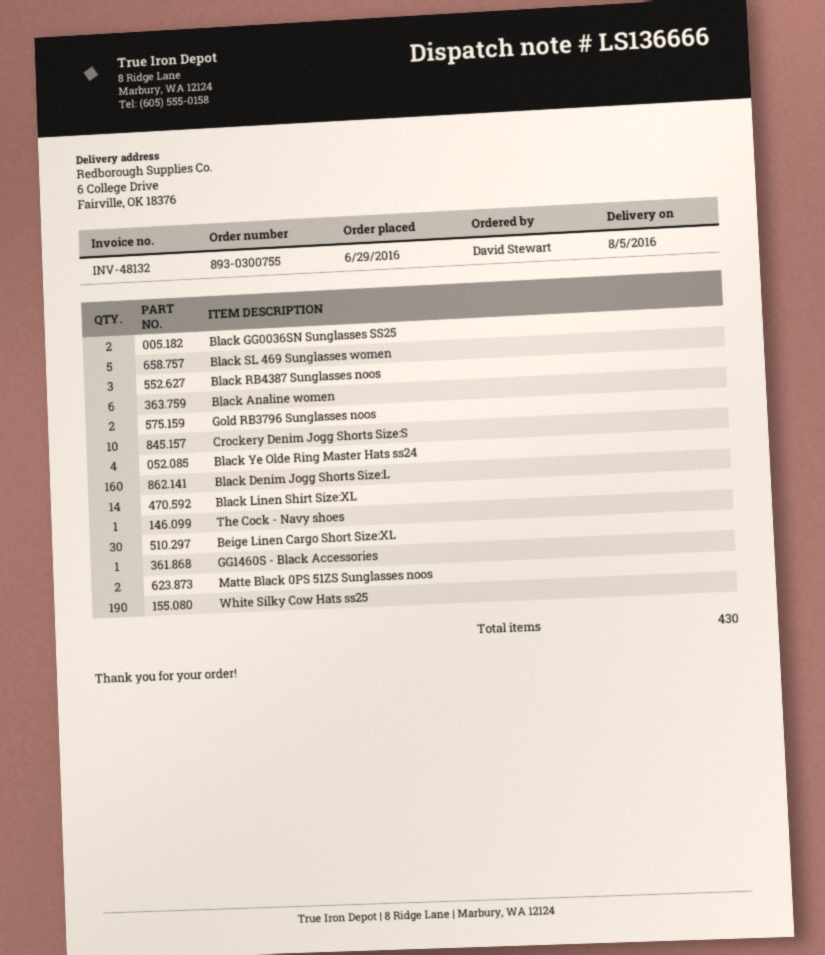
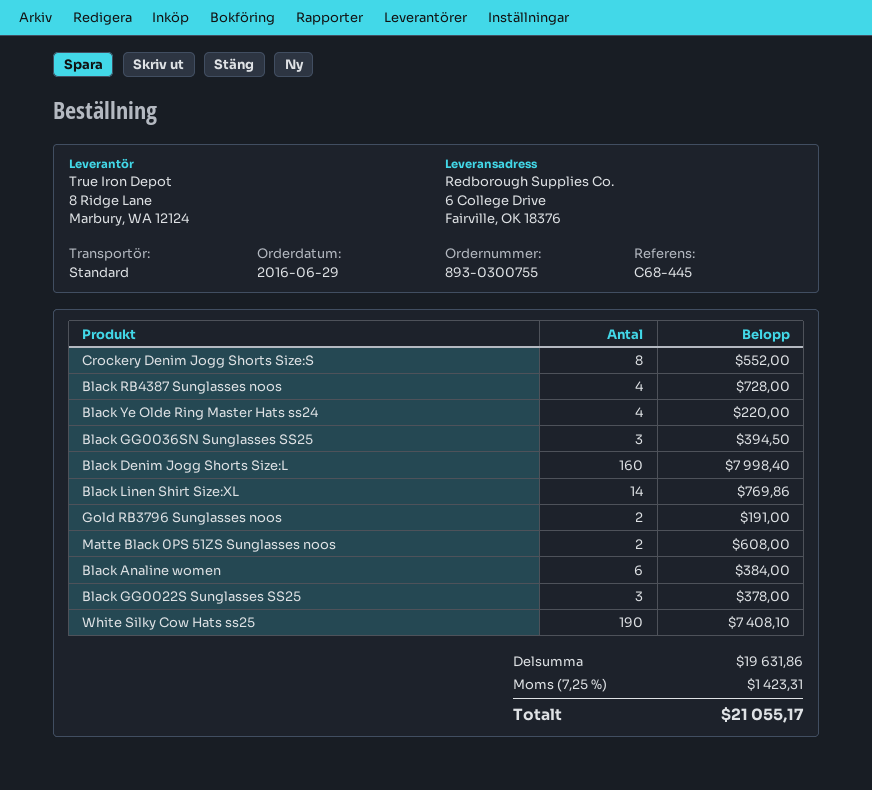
Black GG0036SN Sunglasses SS25: 2 -> 3
Black SL 469 Sunglasses women: 5 -> none
Black RB4387 Sunglasses noos: 3 -> 4
Crockery Denim Jogg Shorts Size:S: 10 -> 8
The Cock - Navy shoes: 1 -> none
Beige Linen Cargo Short Size:XL: 30 -> none
GG1460S - Black Accessories: 1 -> none
Black GG0022S Sunglasses SS25: none -> 3

